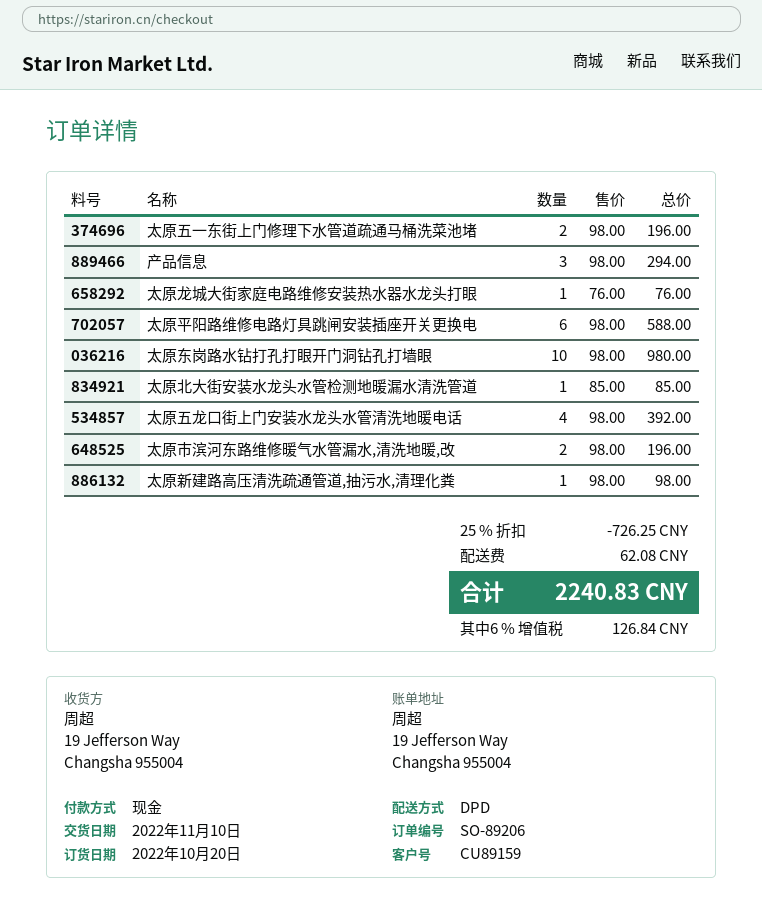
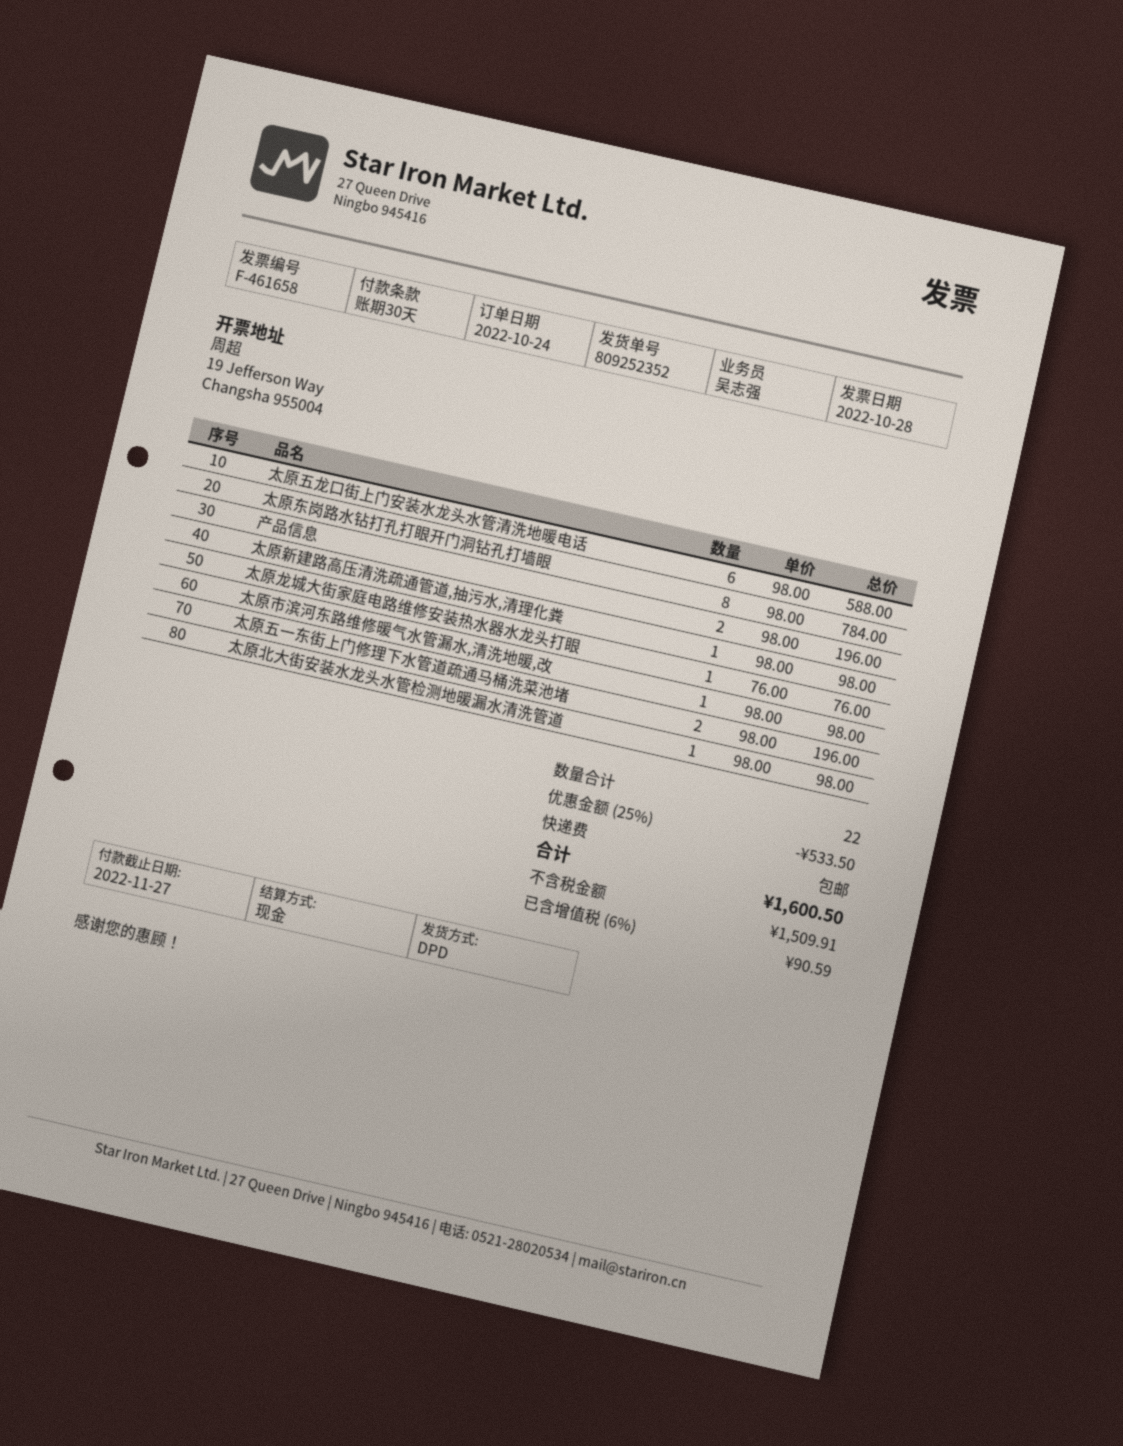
order date: 2022-10-20 -> 2022-10-24
产品信息: 3 x 98.00 = 294.00 -> 2 x 98.00 = 196.00
太原平阳路维修电路灯具跳闸安装插座开关更换电: 6 x 98.00 = 588.00 -> none
太原东岗路水钻打孔打眼开门洞钻孔打墙眼: 10 x 98.00 = 980.00 -> 8 x 98.00 = 784.00
太原北大街安装水龙头水管检测地暖漏水清洗管道: 1 x 85.00 = 85.00 -> 1 x 98.00 = 98.00
太原五龙口街上门安装水龙头水管清洗地暖电话: 4 x 98.00 = 392.00 -> 6 x 98.00 = 588.00
太原市滨河东路维修暖气水管漏水,清洗地暖,改: 2 x 98.00 = 196.00 -> 1 x 98.00 = 98.00
discount: 25% = 726.25 -> 25% = 533.50
shipping: 62.08 -> 0.00
tax: 6% = 126.84 -> 6% = 90.59
total: 2240.83 -> 1600.50

